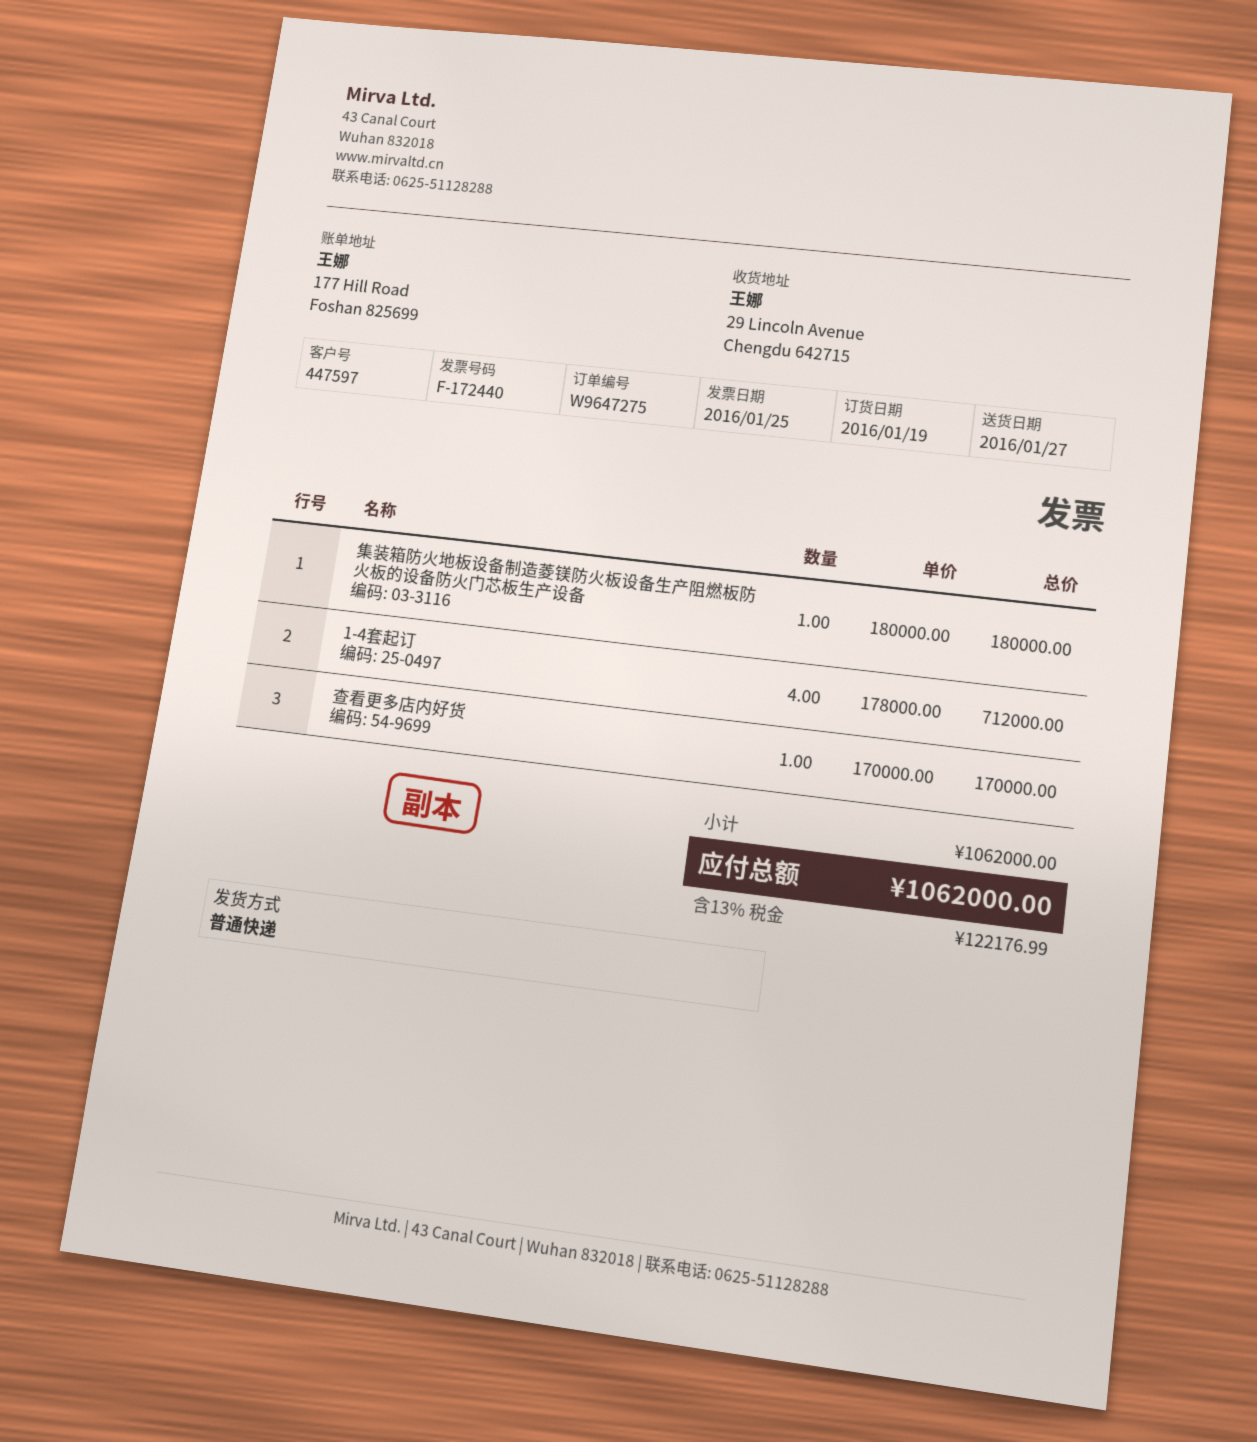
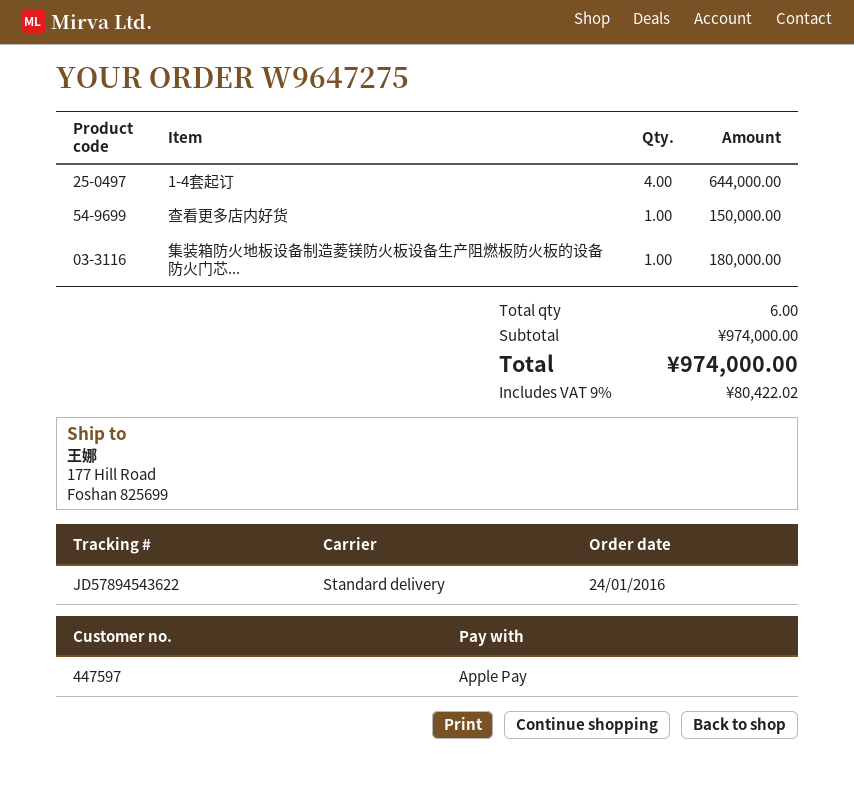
order date: 2016-01-19 -> 2016-01-24
ship to: 29 Lincoln Avenue, Chengdu 642715 -> 177 Hill Road, Foshan 825699
1-4套起订: 4 for 712000.00 -> 4 for 644000.00
查看更多店内好货: 1 for 170000.00 -> 1 for 150000.00
subtotal: 1062000.00 -> 974000.00
tax: 13% = 122176.99 -> 9% = 80422.02
total: 1062000.00 -> 974000.00

